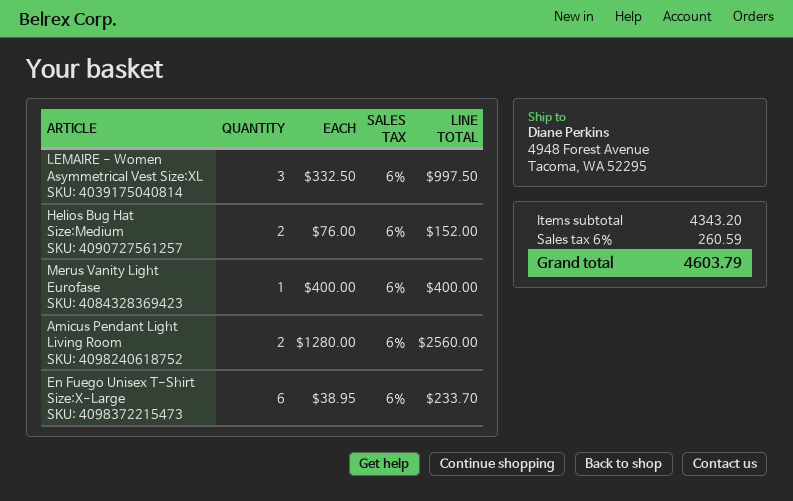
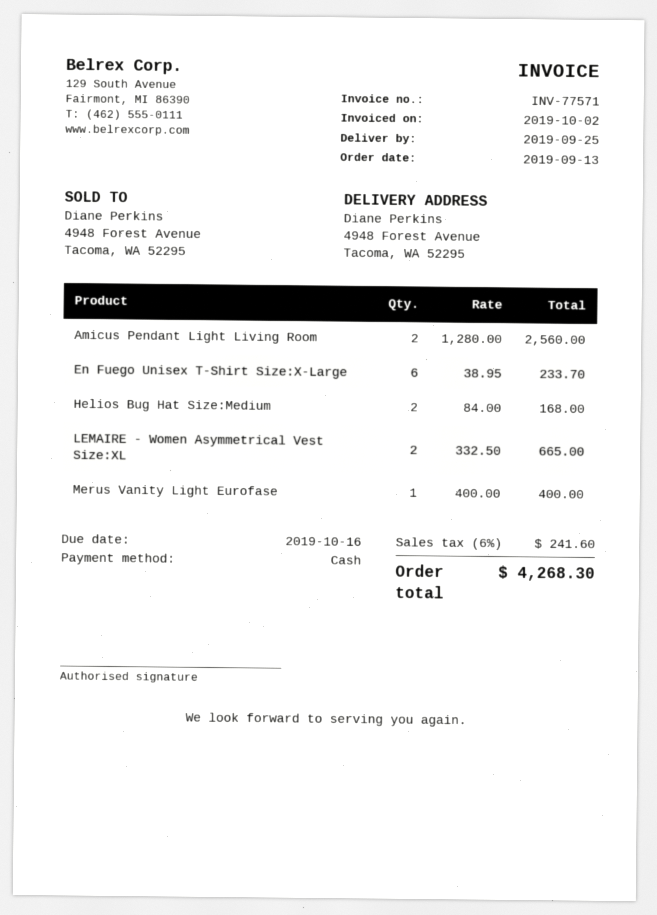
LEMAIRE - Women Asymmetrical Vest Size:XL: 3 x 332.50 = 997.50 -> 2 x 332.50 = 665.00
Helios Bug Hat Size:Medium: 2 x 76.00 = 152.00 -> 2 x 84.00 = 168.00
tax: 6% = 260.59 -> 6% = 241.60
total: 4603.79 -> 4268.30

